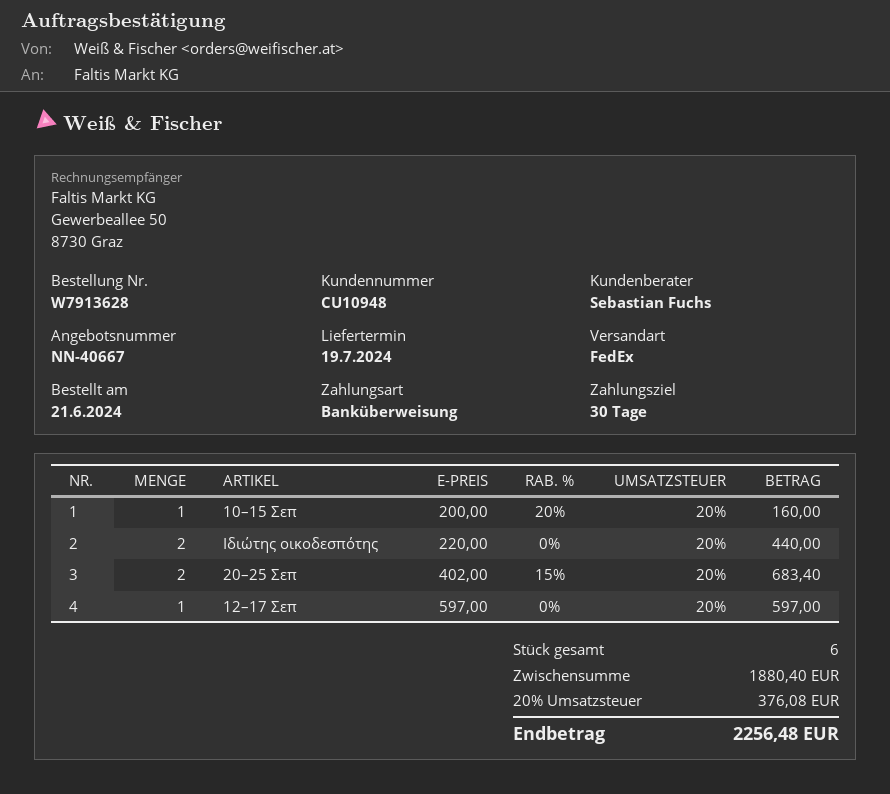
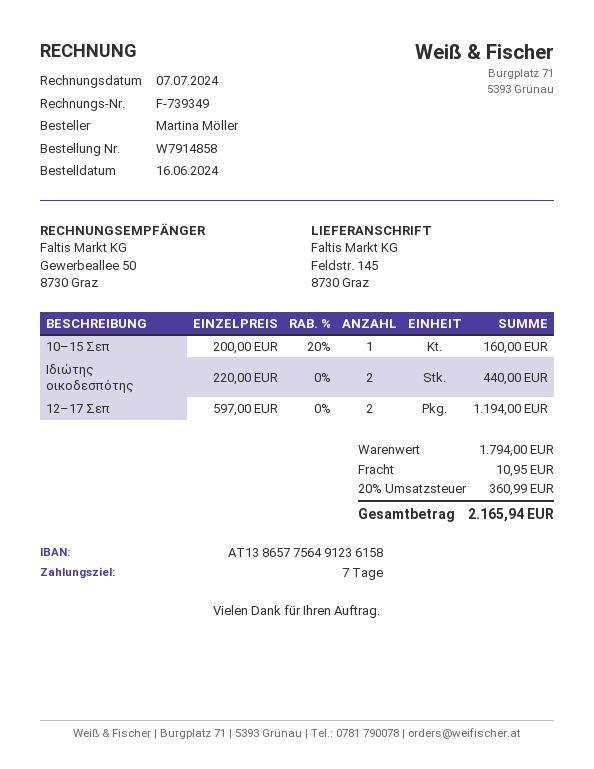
order number: W7913628 -> W7914858
order date: 2024-06-21 -> 2024-06-16
payment terms: 30 days -> 7 days
20–25 Σεπ: 2 x 402.00 - 15% = 683.40 -> none
12–17 Σεπ: 1 x 597.00 = 597.00 -> 2 x 597.00 = 1194.00
subtotal: 1880.40 -> 1794.00
shipping: none -> 10.95
tax: 20% = 376.08 -> 20% = 360.99
total: 2256.48 -> 2165.94

